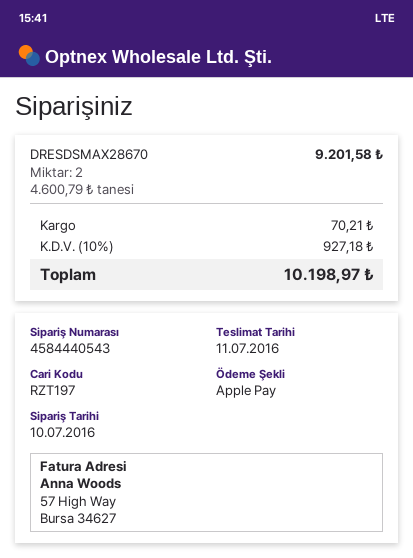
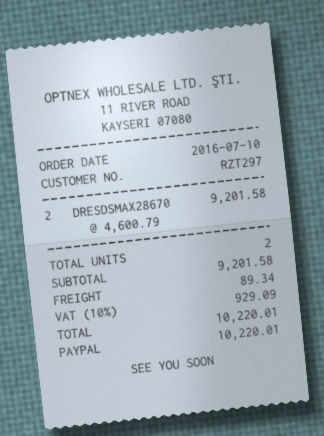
customer number: RZT197 -> RZT297
payment method: Apple Pay -> PayPal
shipping: 70.21 -> 89.34
tax: 10% = 927.18 -> 10% = 929.09
total: 10198.97 -> 10220.01

